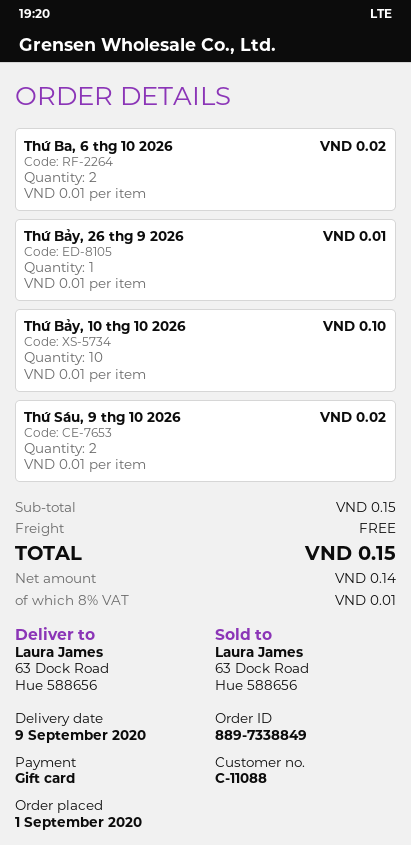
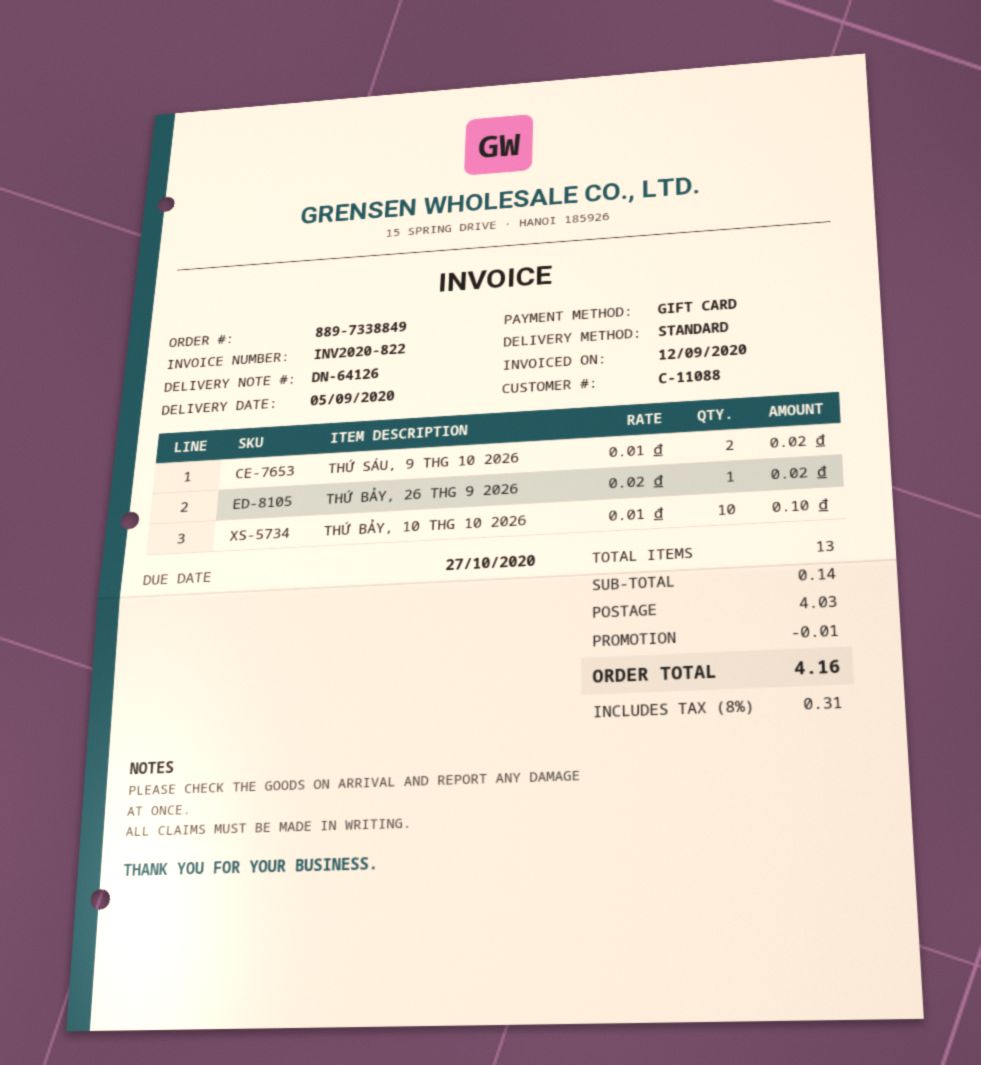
delivery date: 2020-09-09 -> 2020-09-05
Thứ Ba, 6 thg 10 2026: 2 x 0.01 = 0.02 -> none
Thứ Bảy, 26 thg 9 2026: 1 x 0.01 = 0.01 -> 1 x 0.02 = 0.02
subtotal: 0.15 -> 0.14
discount: none -> 0.01
shipping: 0.00 -> 4.03
tax: 8% = 0.01 -> 8% = 0.31
total: 0.15 -> 4.16

